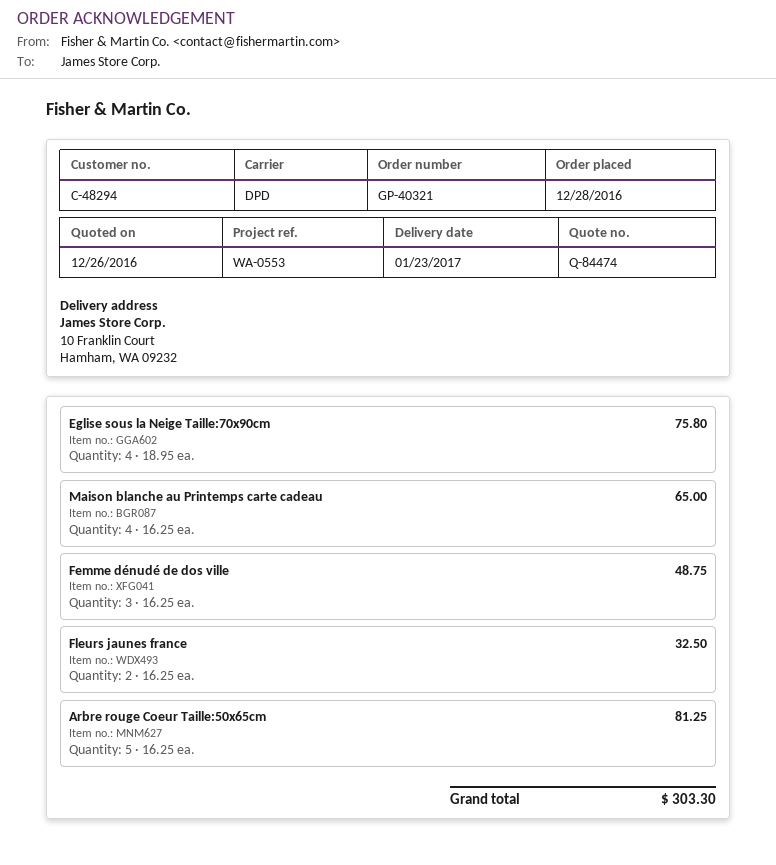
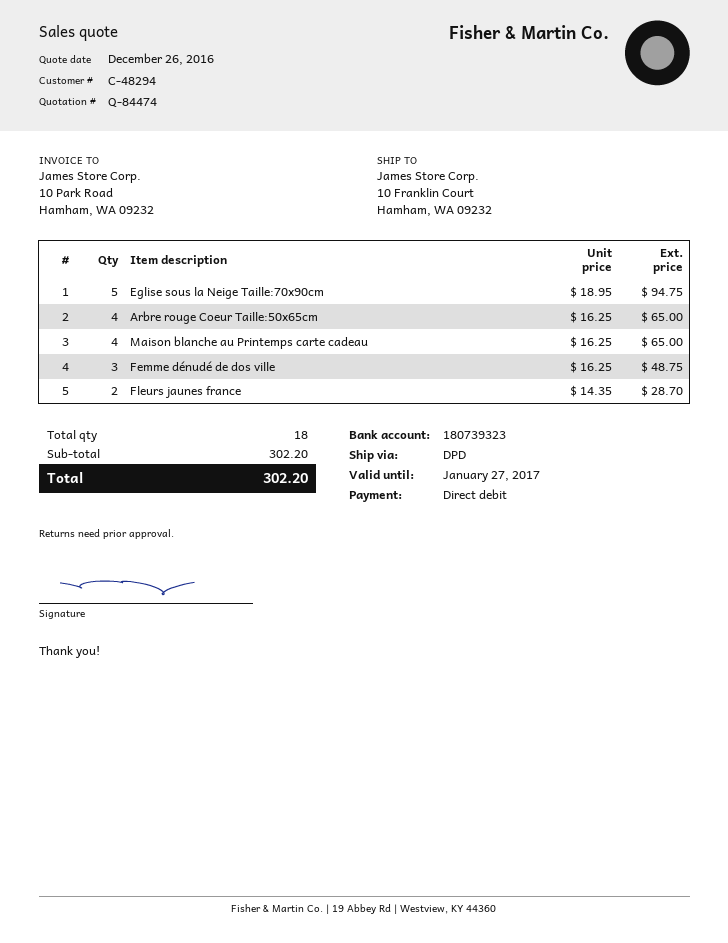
Eglise sous la Neige Taille:70x90cm: 4 x 18.95 = 75.80 -> 5 x 18.95 = 94.75
Fleurs jaunes france: 2 x 16.25 = 32.50 -> 2 x 14.35 = 28.70
Arbre rouge Coeur Taille:50x65cm: 5 x 16.25 = 81.25 -> 4 x 16.25 = 65.00
total: 303.30 -> 302.20

